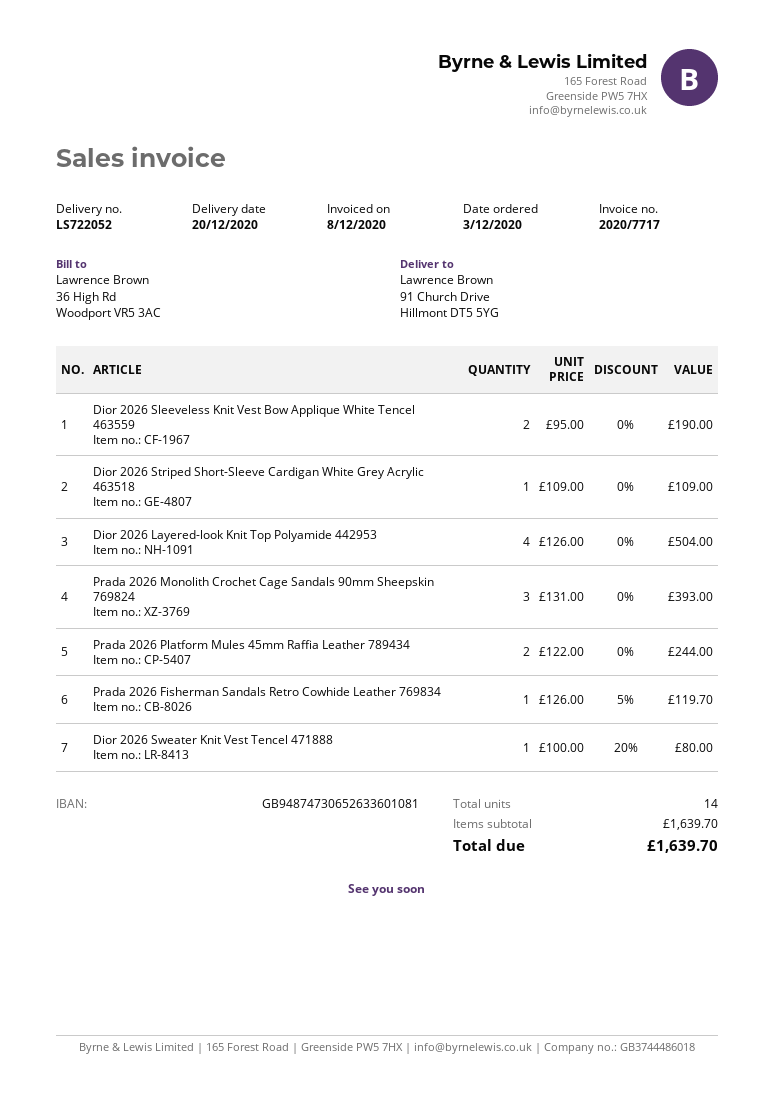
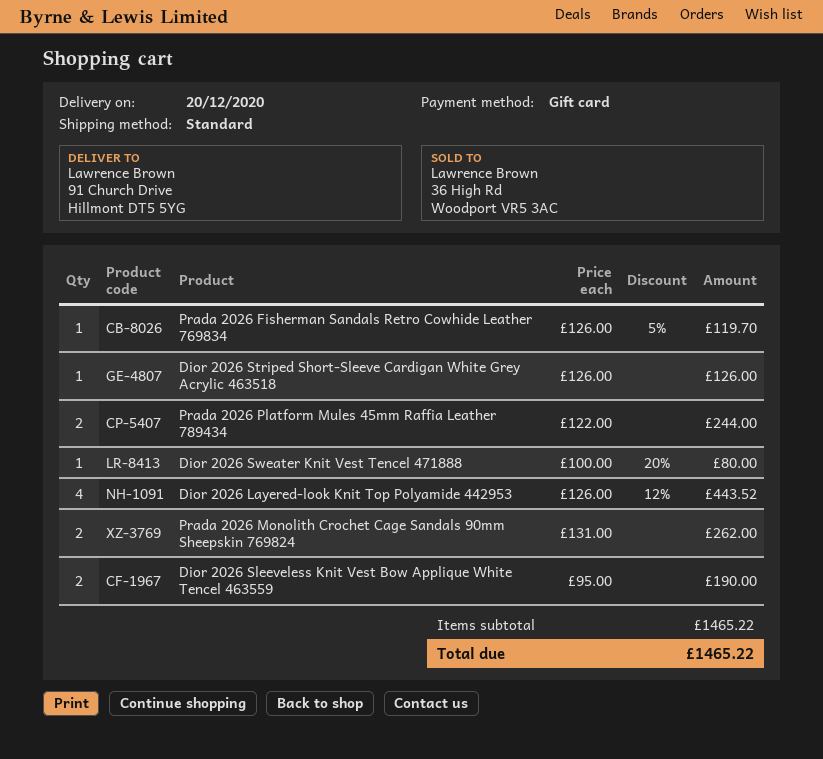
Dior 2026 Striped Short-Sleeve Cardigan White Grey Acrylic 463518: 1 x 109.00 = 109.00 -> 1 x 126.00 = 126.00
Dior 2026 Layered-look Knit Top Polyamide 442953: 4 x 126.00 = 504.00 -> 4 x 126.00 - 12% = 443.52
Prada 2026 Monolith Crochet Cage Sandals 90mm Sheepskin 769824: 3 x 131.00 = 393.00 -> 2 x 131.00 = 262.00
subtotal: 1639.70 -> 1465.22
total: 1639.70 -> 1465.22

